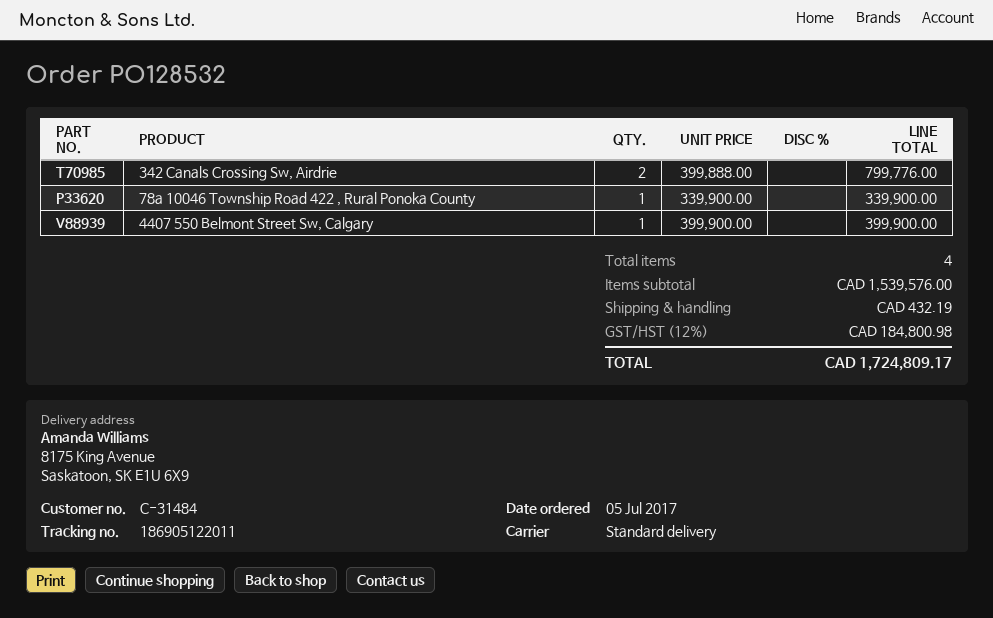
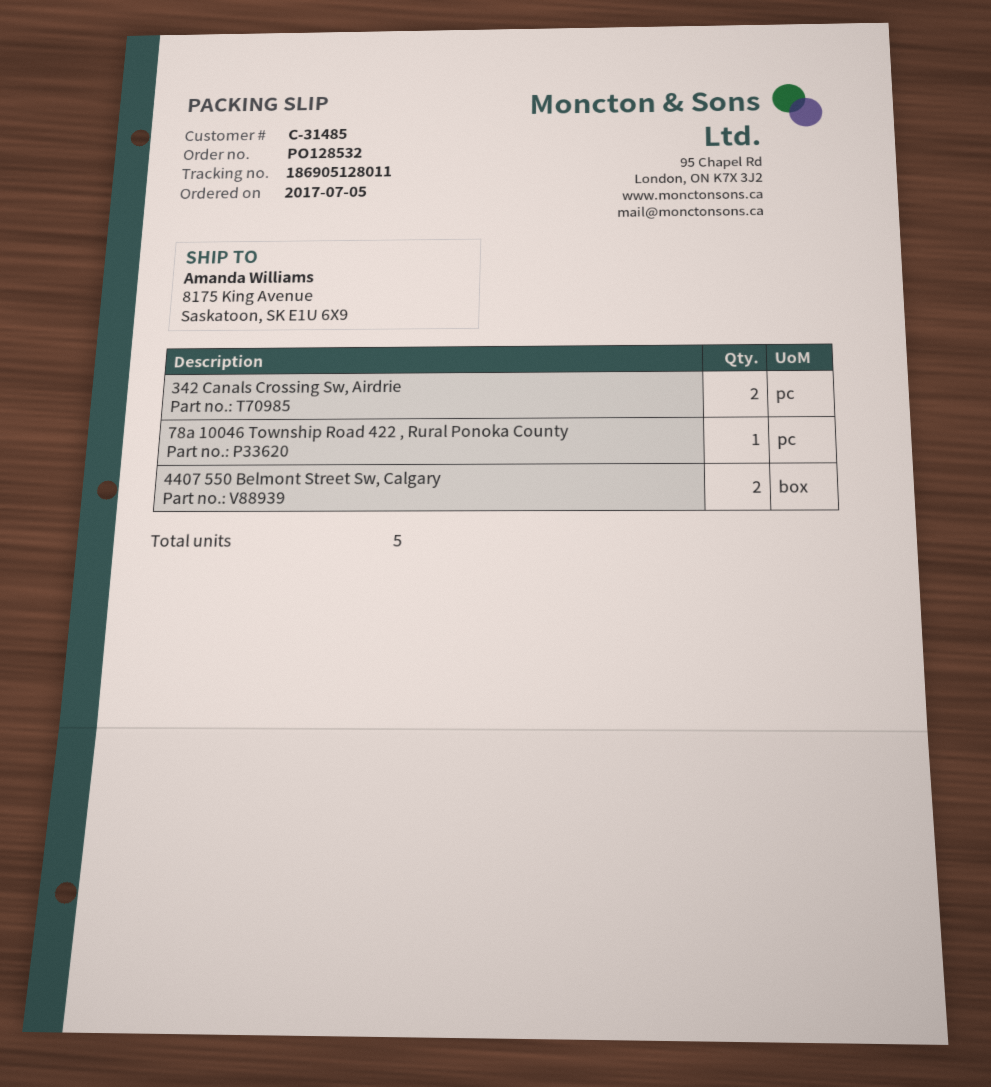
customer number: C-31484 -> C-31485
tracking number: 186905122011 -> 186905128011
4407 550 Belmont Street Sw, Calgary: 1 -> 2
total quantity: 4 -> 5

